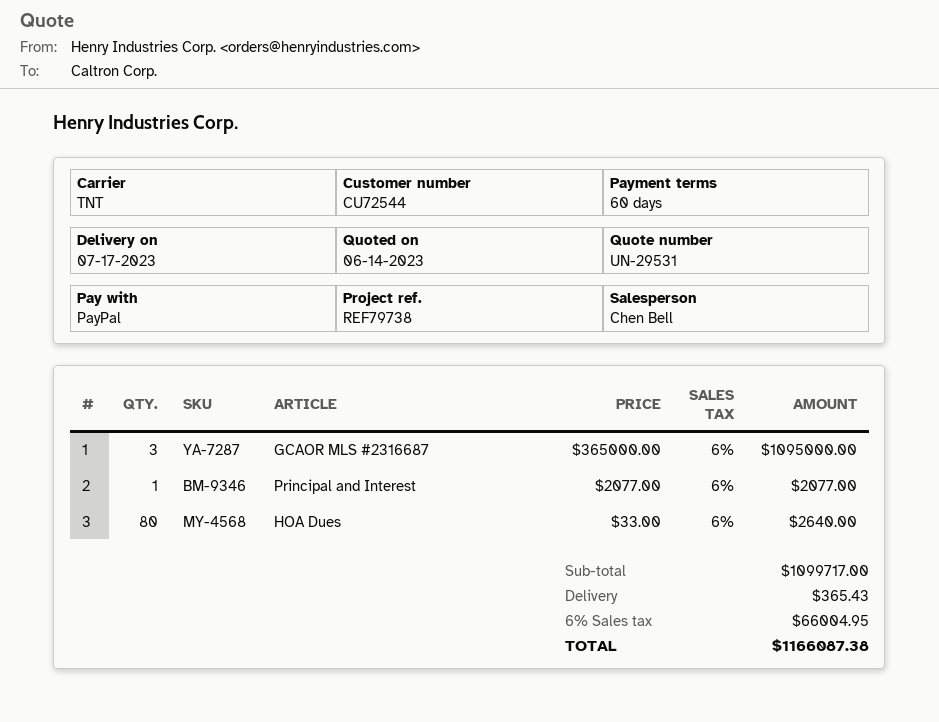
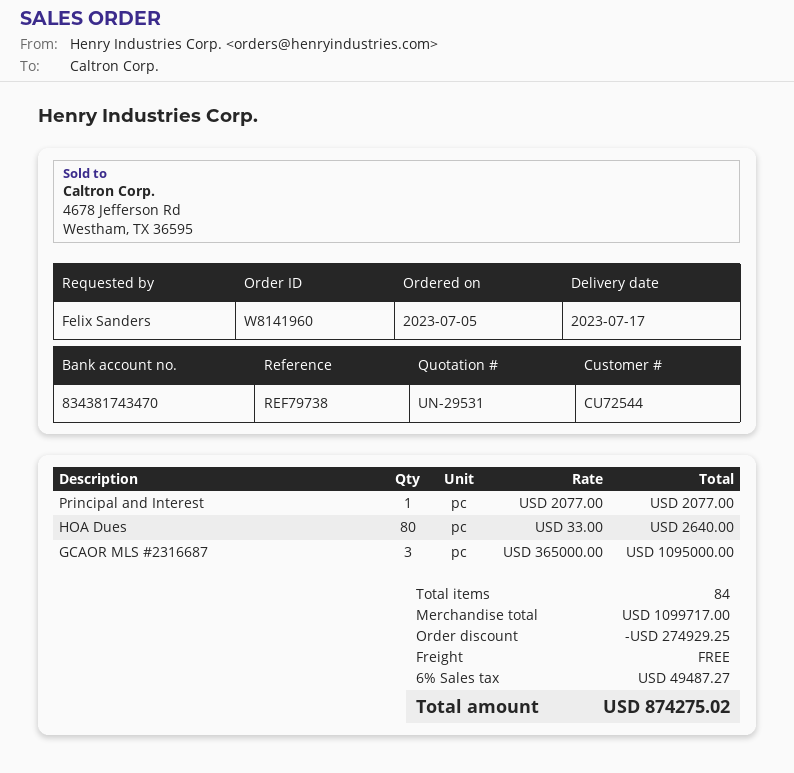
discount: none -> 274929.25
shipping: 365.43 -> 0.00
tax: 6% = 66004.95 -> 6% = 49487.27
total: 1166087.38 -> 874275.02

